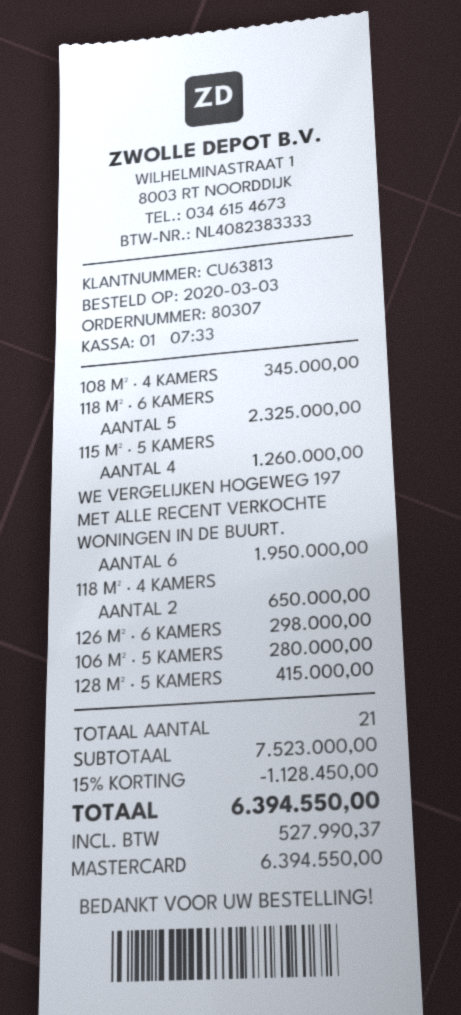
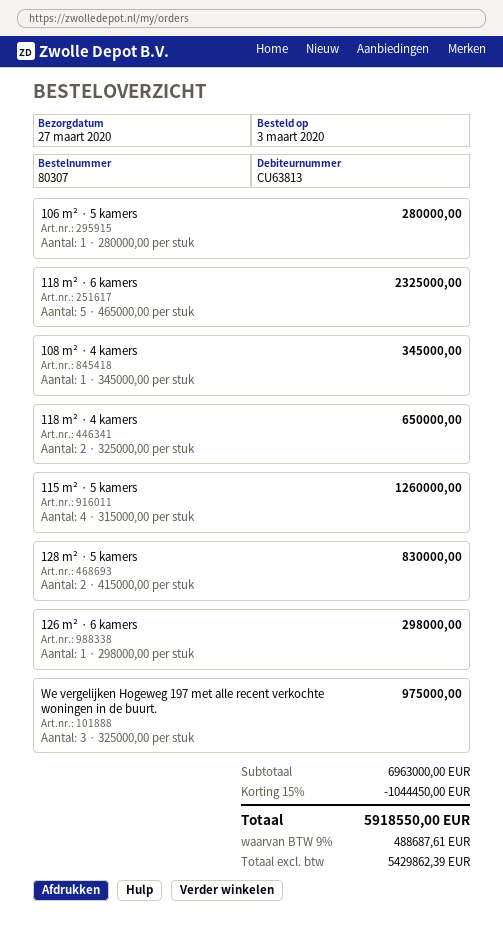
WE VERGELIJKEN HOGEWEG 197 MET ALLE RECENT VERKOCHTE WONINGEN IN DE BUURT.: 6 for 1950000.00 -> 3 for 975000.00
128 M² · 5 KAMERS: 1 for 415000.00 -> 2 for 830000.00
subtotal: 7523000.00 -> 6963000.00
discount: 15% = 1128450.00 -> 15% = 1044450.00
tax: 527990.37 -> 488687.61
total: 6394550.00 -> 5918550.00

